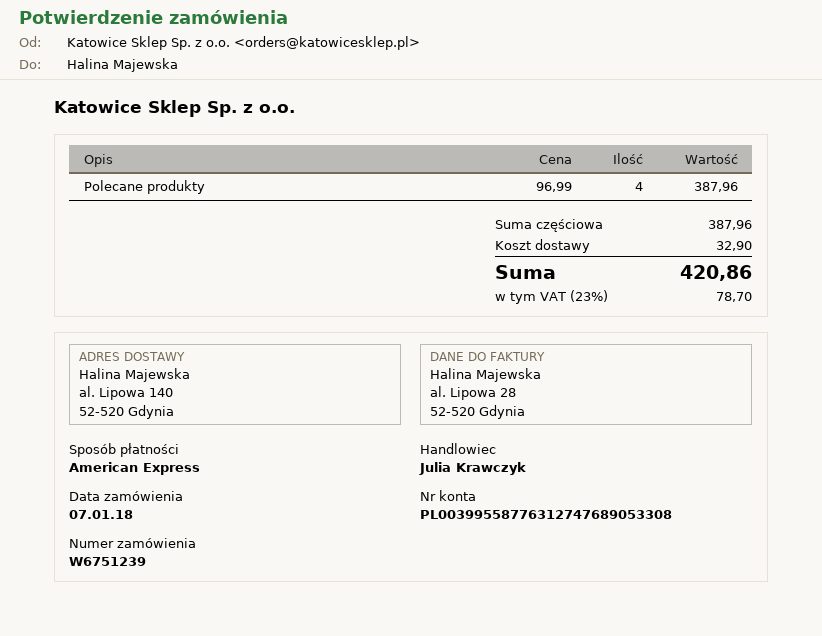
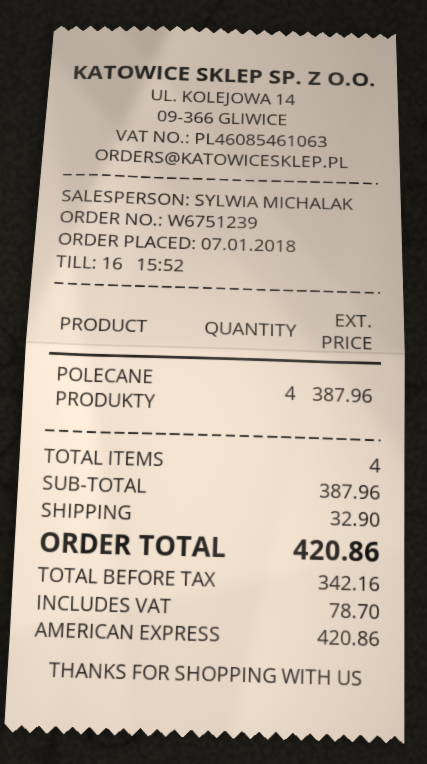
sales rep: Julia Krawczyk -> SYLWIA MICHALAK

